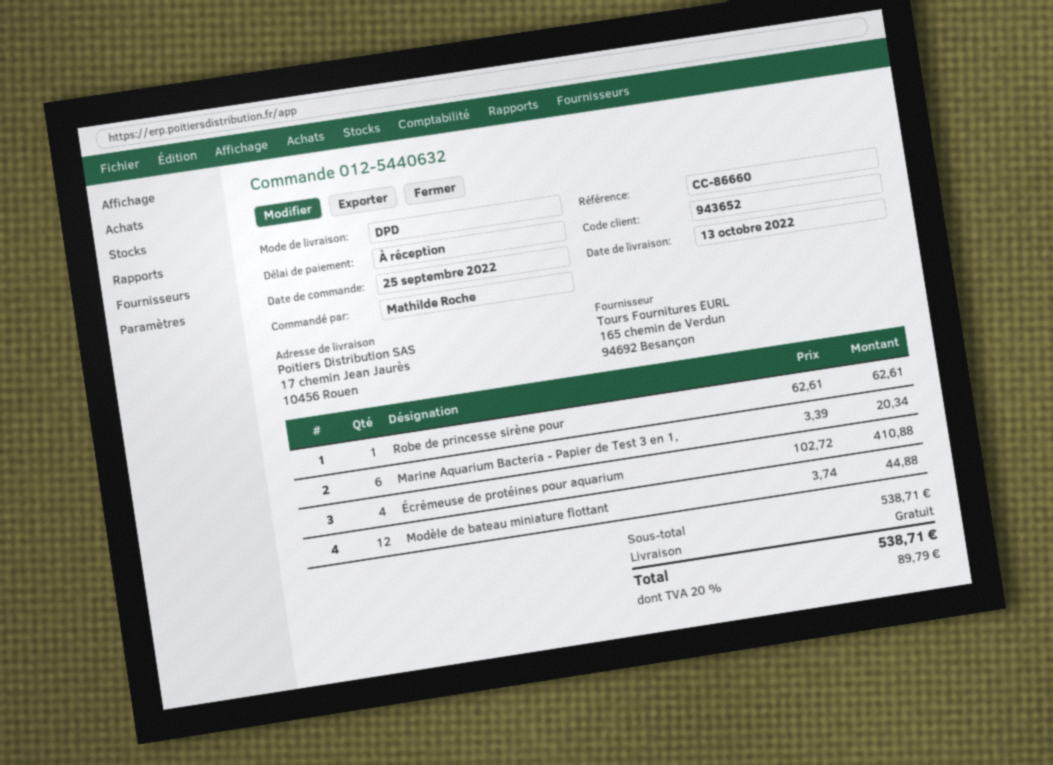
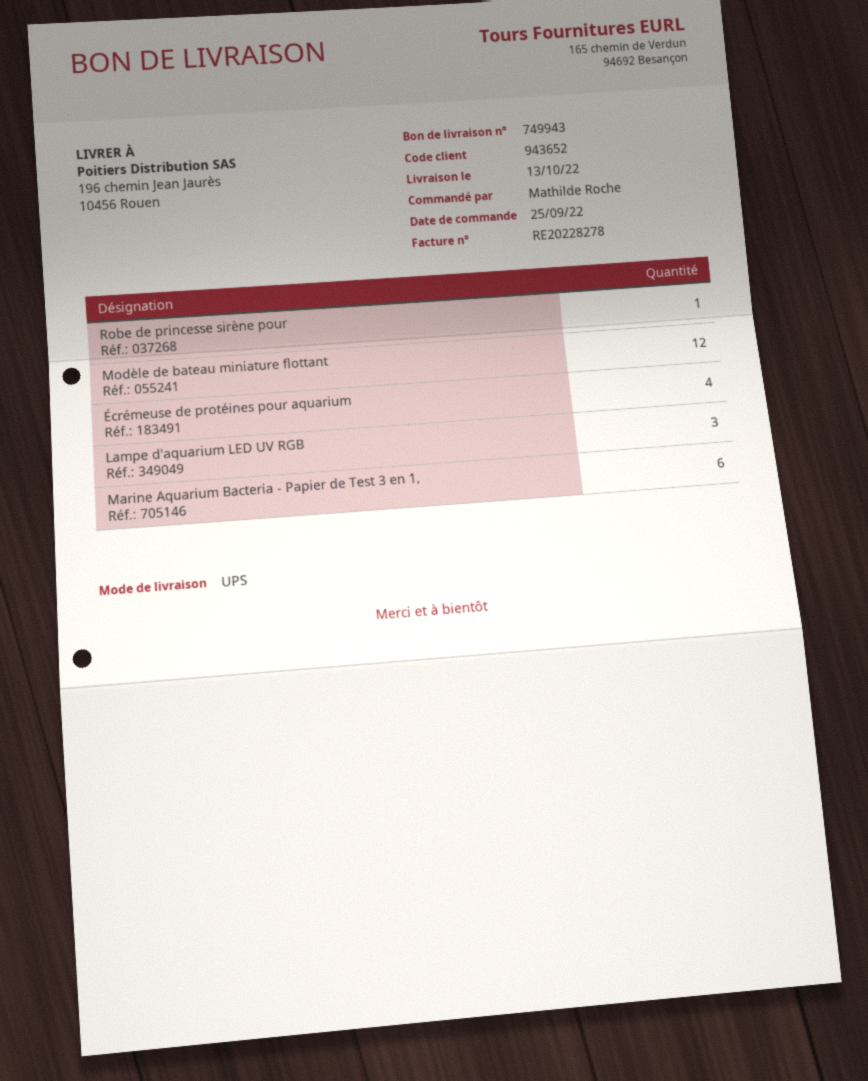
shipping method: DPD -> UPS
ship to: 17 chemin Jean Jaurès, 10456 Rouen -> 196 chemin Jean Jaurès, 10456 Rouen
Lampe d'aquarium LED UV RGB: none -> 3

